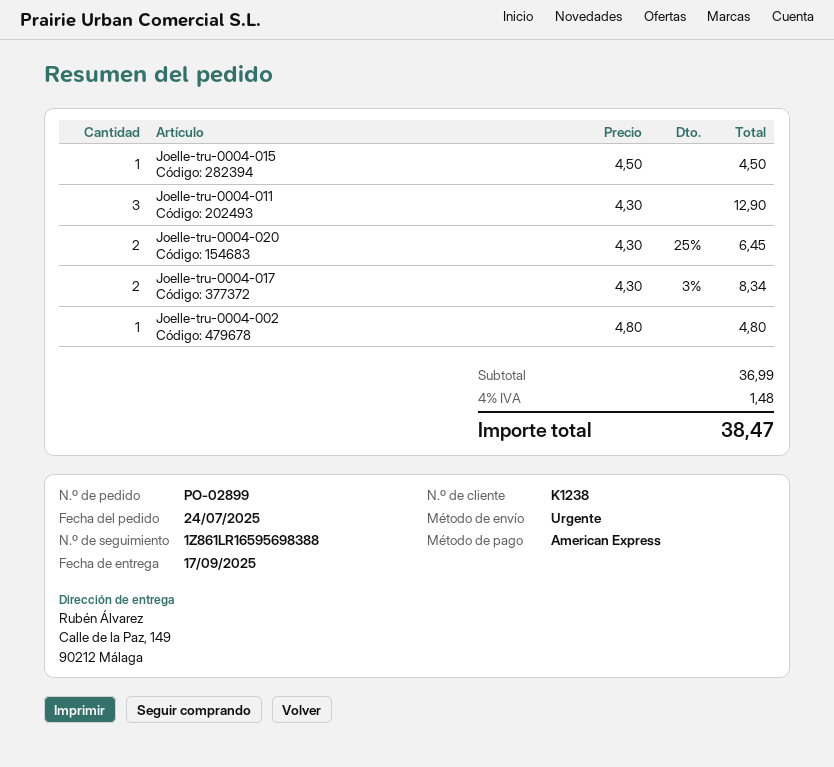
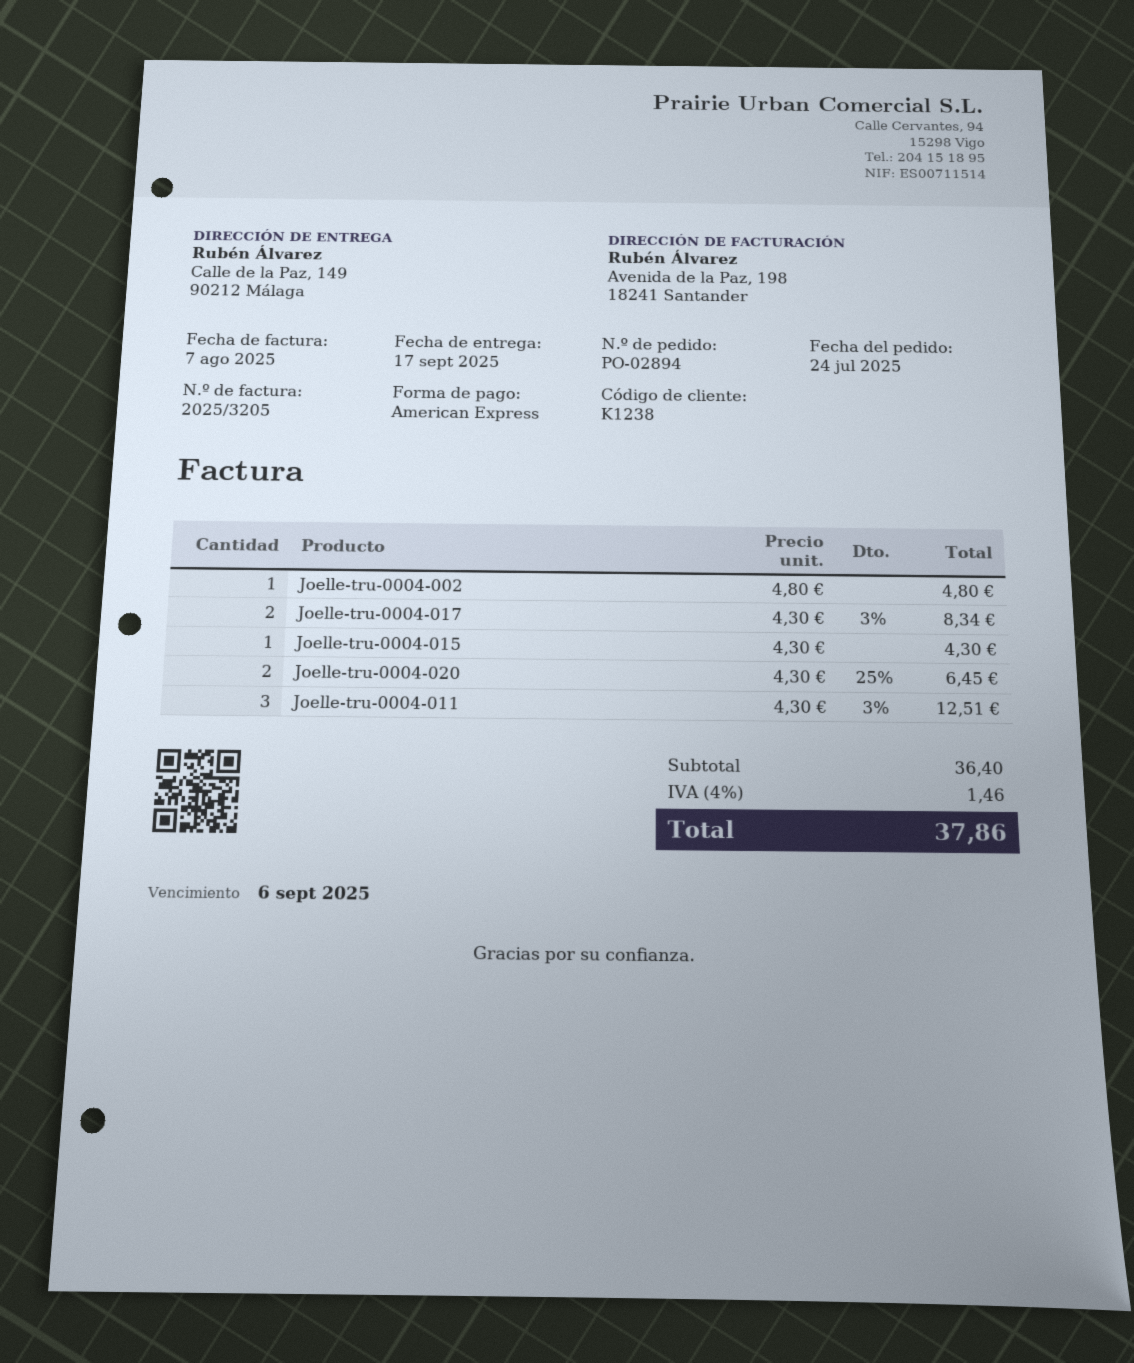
order number: PO-02899 -> PO-02894
Joelle-tru-0004-015: 1 x 4.50 = 4.50 -> 1 x 4.30 = 4.30
Joelle-tru-0004-011: 3 x 4.30 = 12.90 -> 3 x 4.30 - 3% = 12.51
subtotal: 36.99 -> 36.40
tax: 4% = 1.48 -> 4% = 1.46
total: 38.47 -> 37.86

